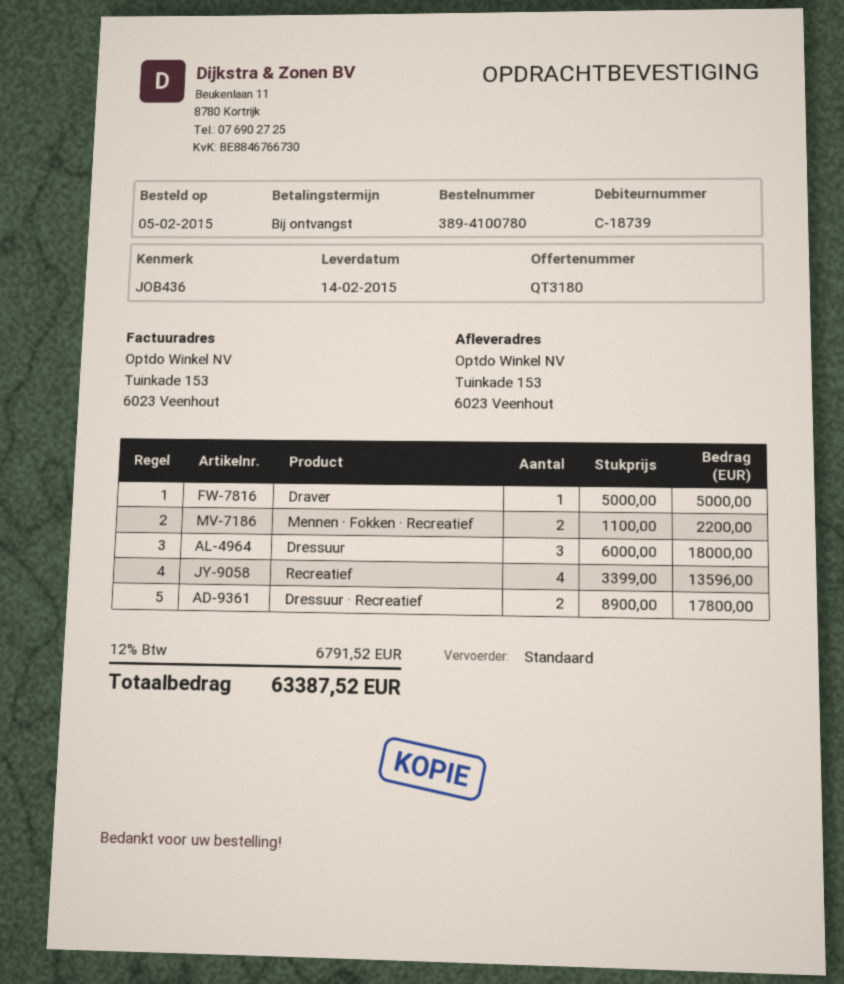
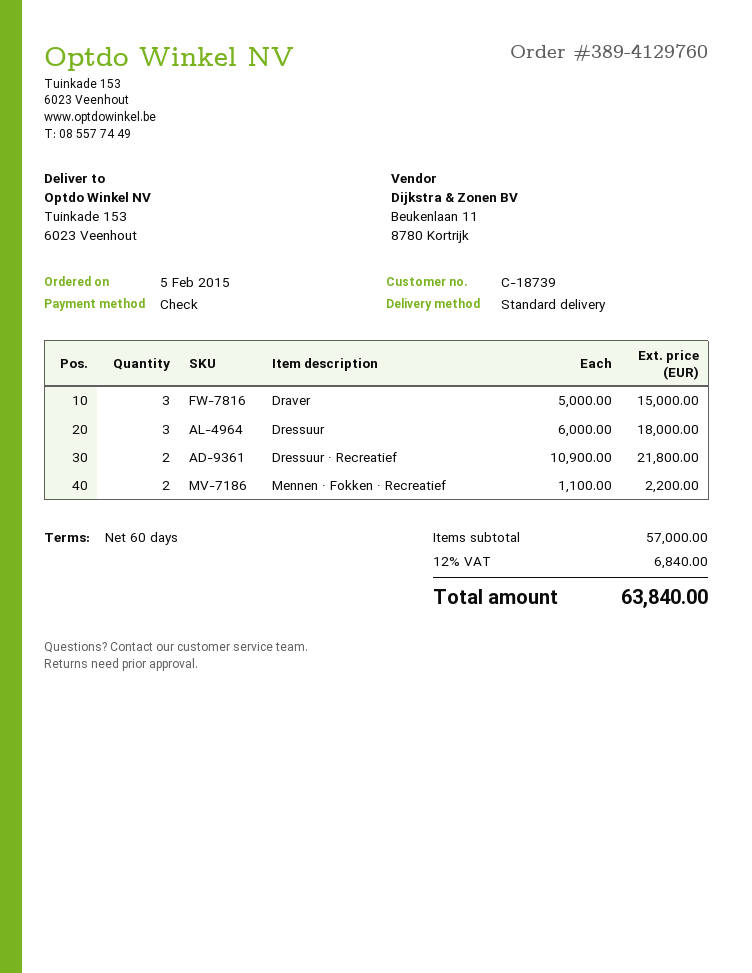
order number: 389-4100780 -> 389-4129760
payment terms: on receipt -> 60 days
Draver: 1 x 5000.00 = 5000.00 -> 3 x 5000.00 = 15000.00
Recreatief: 4 x 3399.00 = 13596.00 -> none
Dressuur · Recreatief: 2 x 8900.00 = 17800.00 -> 2 x 10900.00 = 21800.00
tax: 12% = 6791.52 -> 12% = 6840.00
total: 63387.52 -> 63840.00

